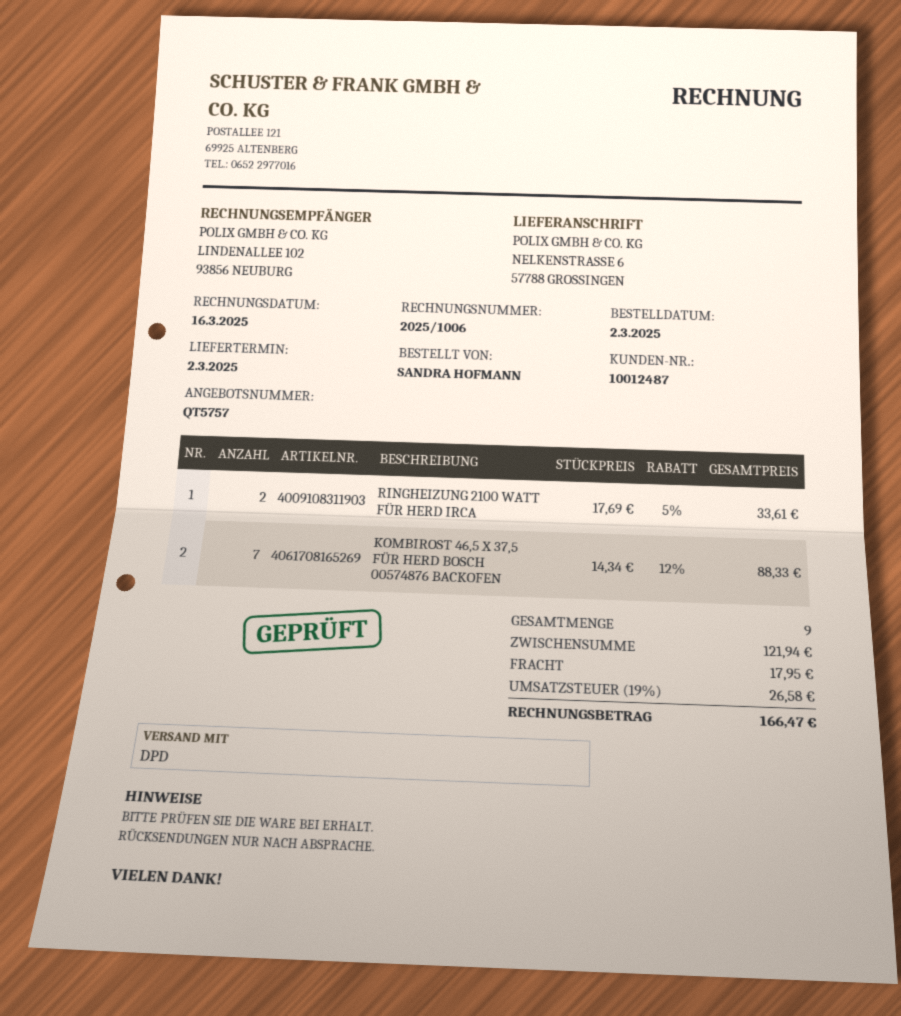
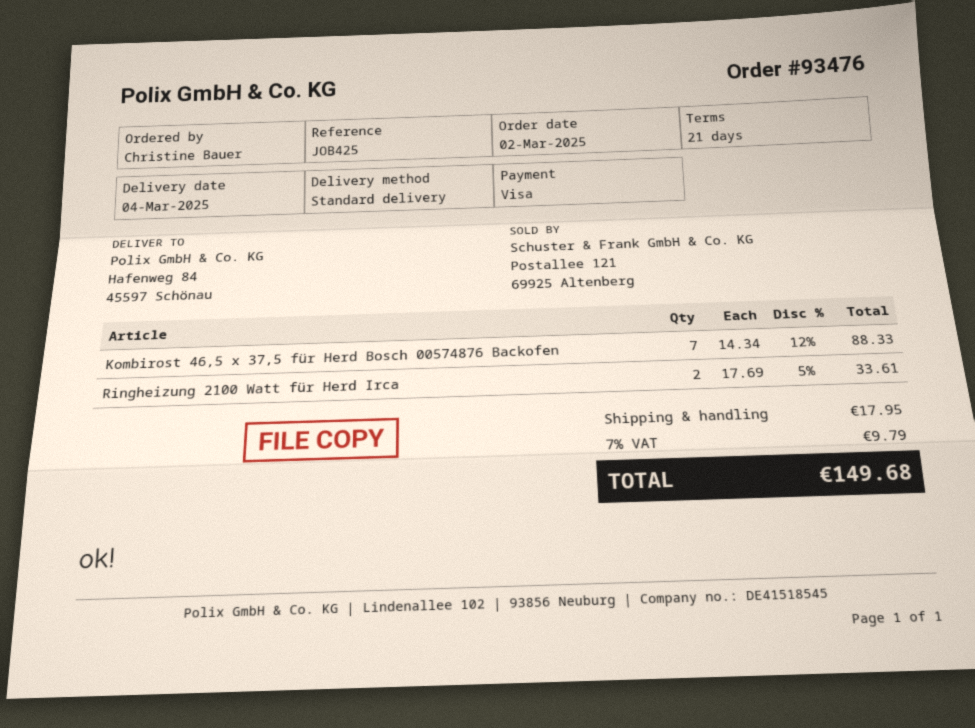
delivery date: 2025-03-02 -> 2025-03-04
ordered by: SANDRA HOFMANN -> Christine Bauer
shipping method: DPD -> standard
ship to: NELKENSTRASSE 6, 57788 GROSSINGEN -> Hafenweg 84, 45597 Schönau
tax: 19% = 26.58 -> 7% = 9.79
total: 166.47 -> 149.68

